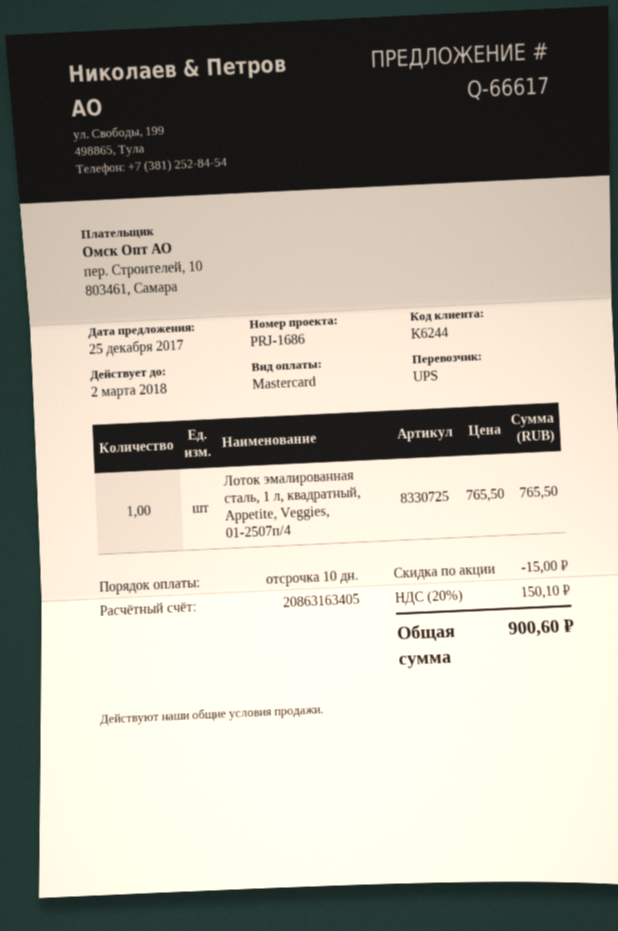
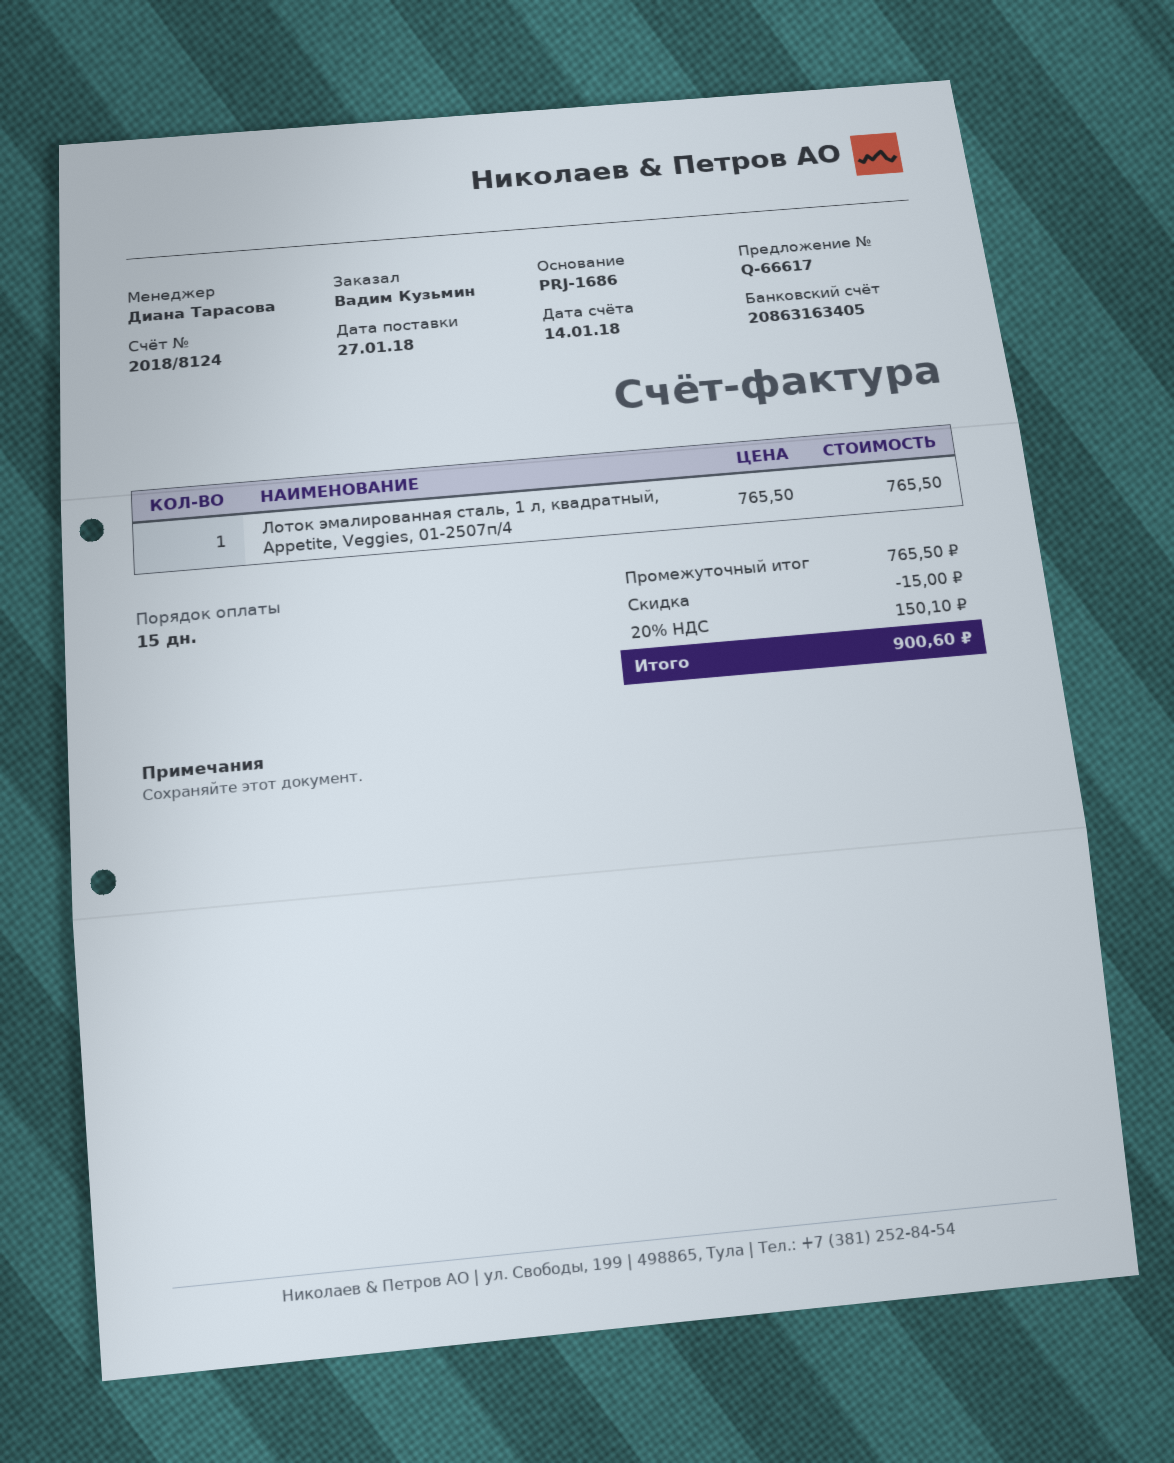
payment terms: 10 days -> 15 days

